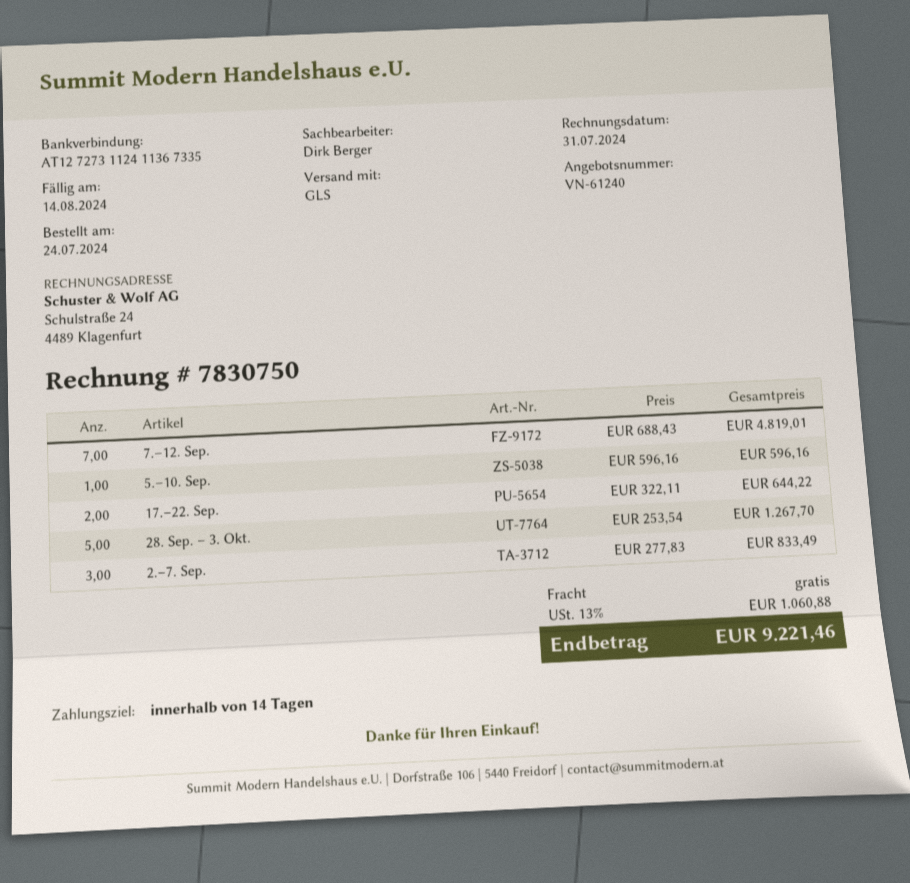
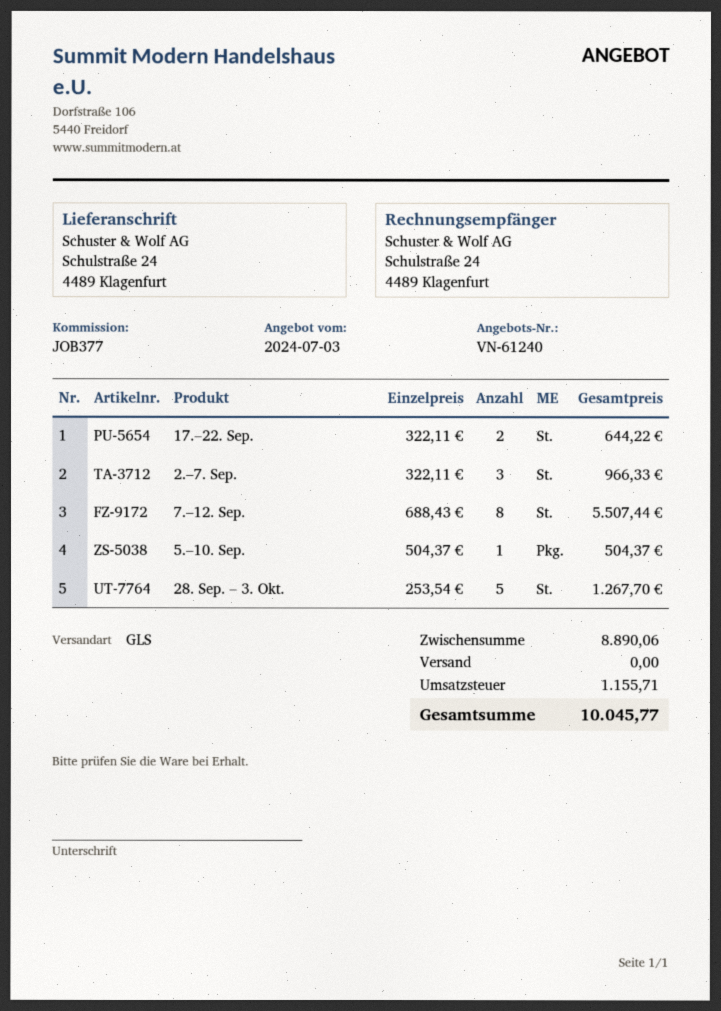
7.–12. Sep.: 7 x 688.43 = 4819.01 -> 8 x 688.43 = 5507.44
5.–10. Sep.: 1 x 596.16 = 596.16 -> 1 x 504.37 = 504.37
2.–7. Sep.: 3 x 277.83 = 833.49 -> 3 x 322.11 = 966.33
tax: 1060.88 -> 1155.71
total: 9221.46 -> 10045.77

